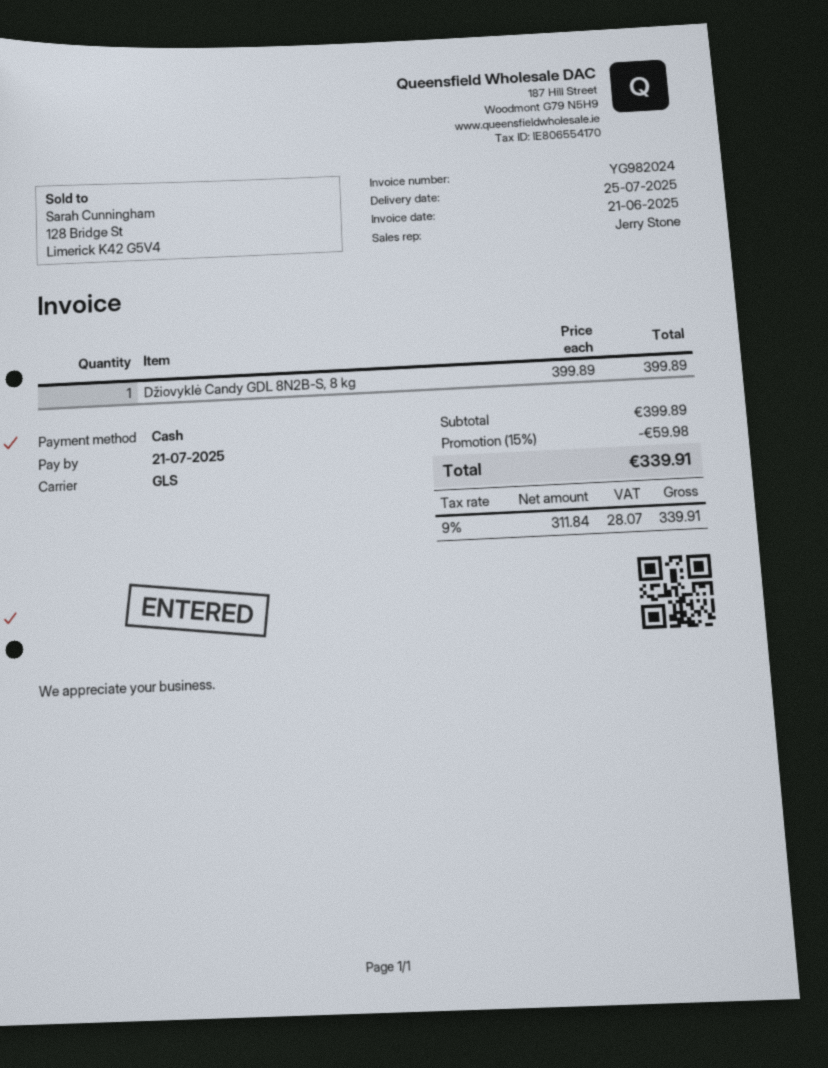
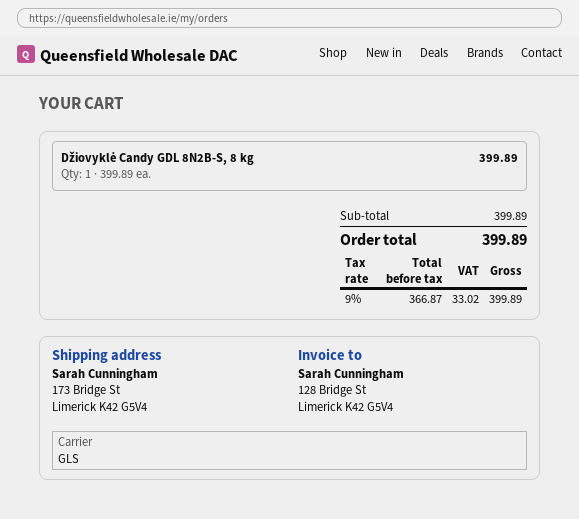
discount: 15% = 59.98 -> none
net: 311.84 -> 366.87
tax: 9% = 28.07 -> 9% = 33.02
total: 339.91 -> 399.89

